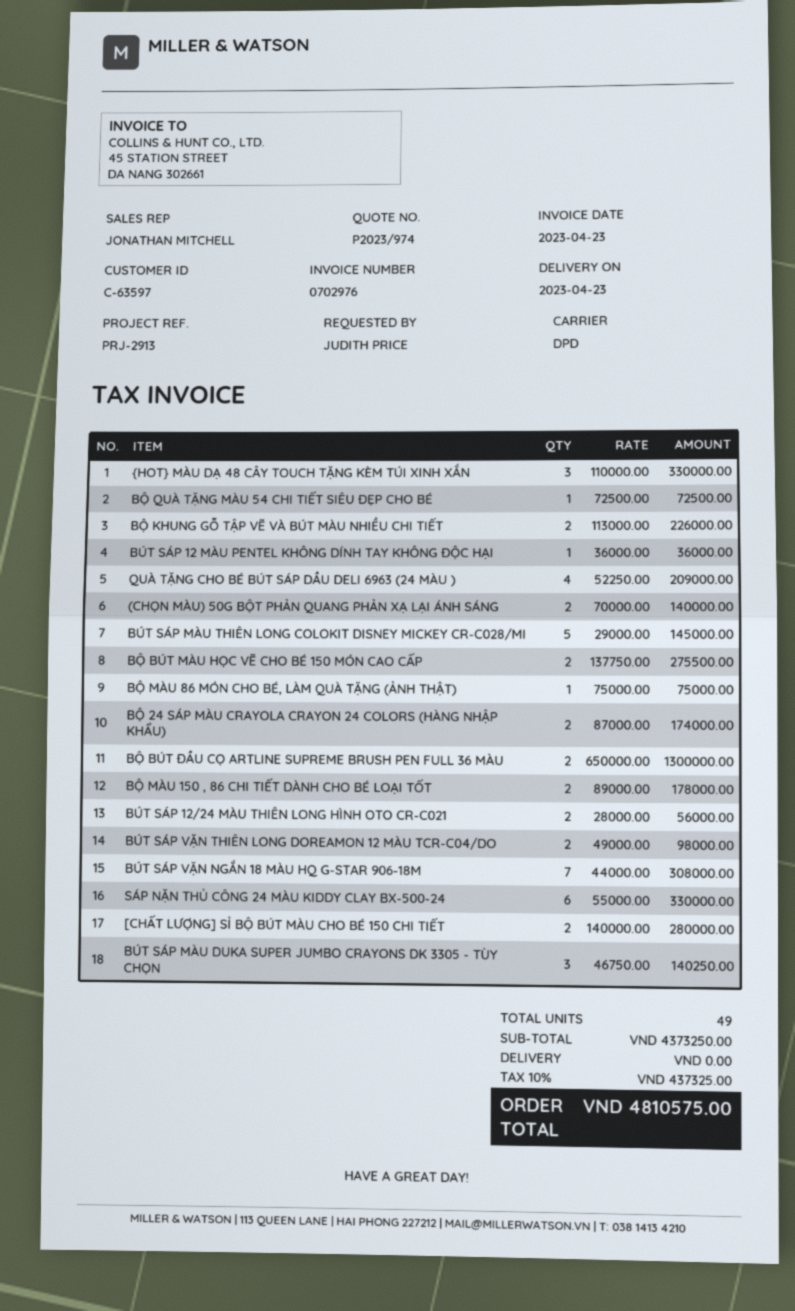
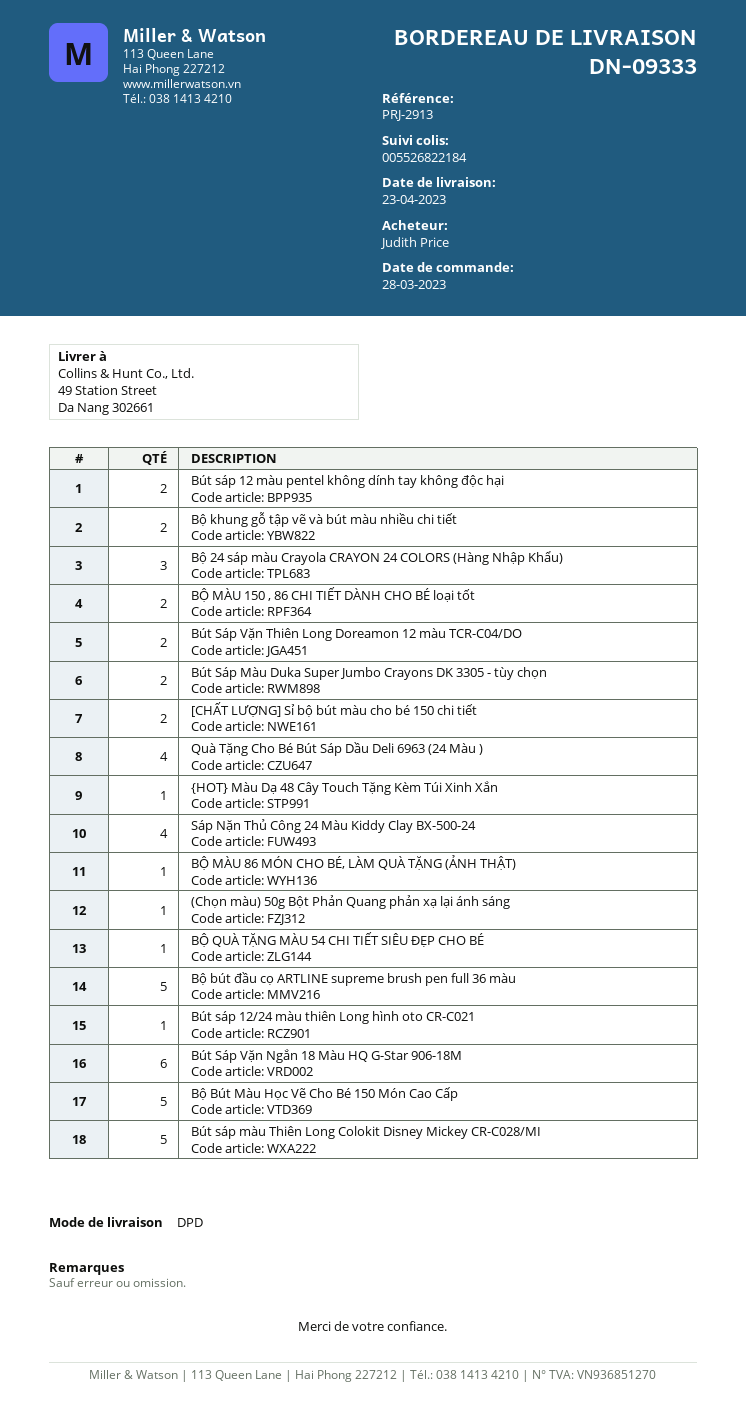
{HOT} MÀU DẠ 48 CÂY TOUCH TẶNG KÈM TÚI XINH XẮN: 3 -> 1
BÚT SÁP 12 MÀU PENTEL KHÔNG DÍNH TAY KHÔNG ĐỘC HẠI: 1 -> 2
(CHỌN MÀU) 50G BỘT PHẢN QUANG PHẢN XẠ LẠI ÁNH SÁNG: 2 -> 1
BỘ BÚT MÀU HỌC VẼ CHO BÉ 150 MÓN CAO CẤP: 2 -> 5
BỘ 24 SÁP MÀU CRAYOLA CRAYON 24 COLORS (HÀNG NHẬP KHẨU): 2 -> 3
BỘ BÚT ĐẦU CỌ ARTLINE SUPREME BRUSH PEN FULL 36 MÀU: 2 -> 5
BÚT SÁP 12/24 MÀU THIÊN LONG HÌNH OTO CR-C021: 2 -> 1
BÚT SÁP VẶN NGẮN 18 MÀU HQ G-STAR 906-18M: 7 -> 6
SÁP NẶN THỦ CÔNG 24 MÀU KIDDY CLAY BX-500-24: 6 -> 4
BÚT SÁP MÀU DUKA SUPER JUMBO CRAYONS DK 3305 - TÙY CHỌN: 3 -> 2

